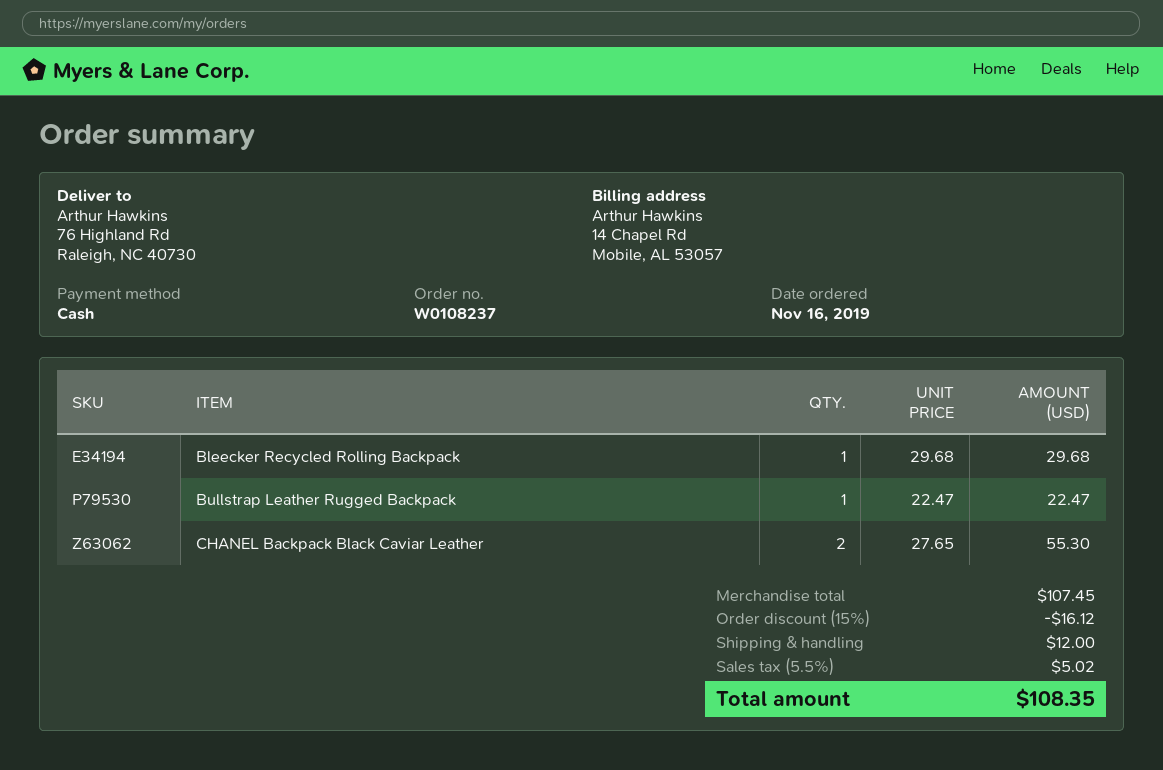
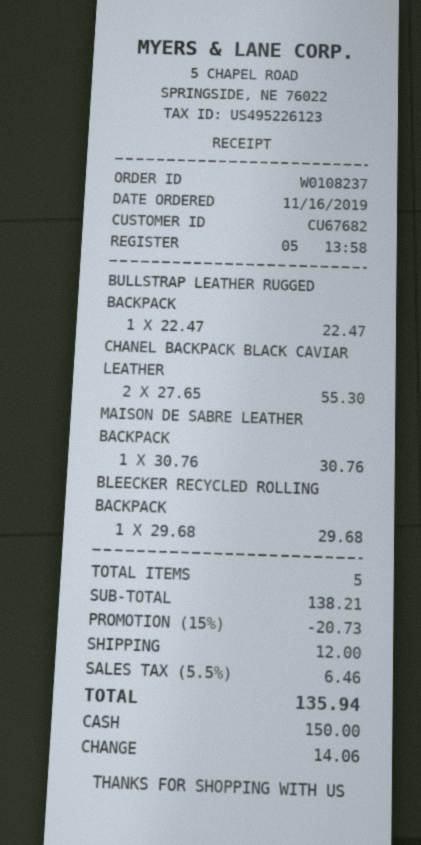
MAISON DE SABRE LEATHER BACKPACK: none -> 1 x 30.76 = 30.76
subtotal: 107.45 -> 138.21
discount: 15% = 16.12 -> 15% = 20.73
tax: 5.5% = 5.02 -> 5.5% = 6.46
total: 108.35 -> 135.94

